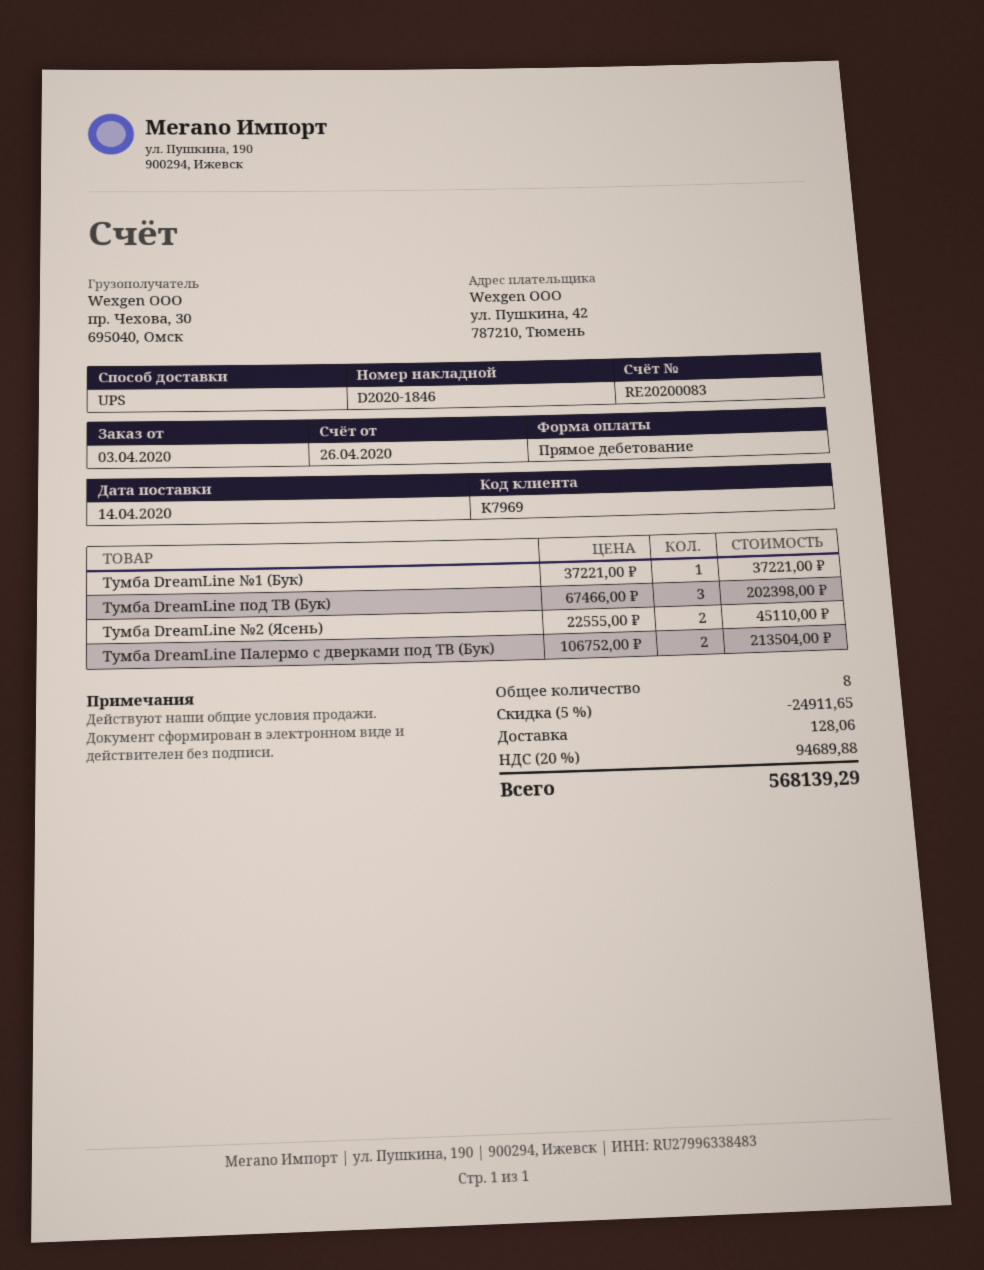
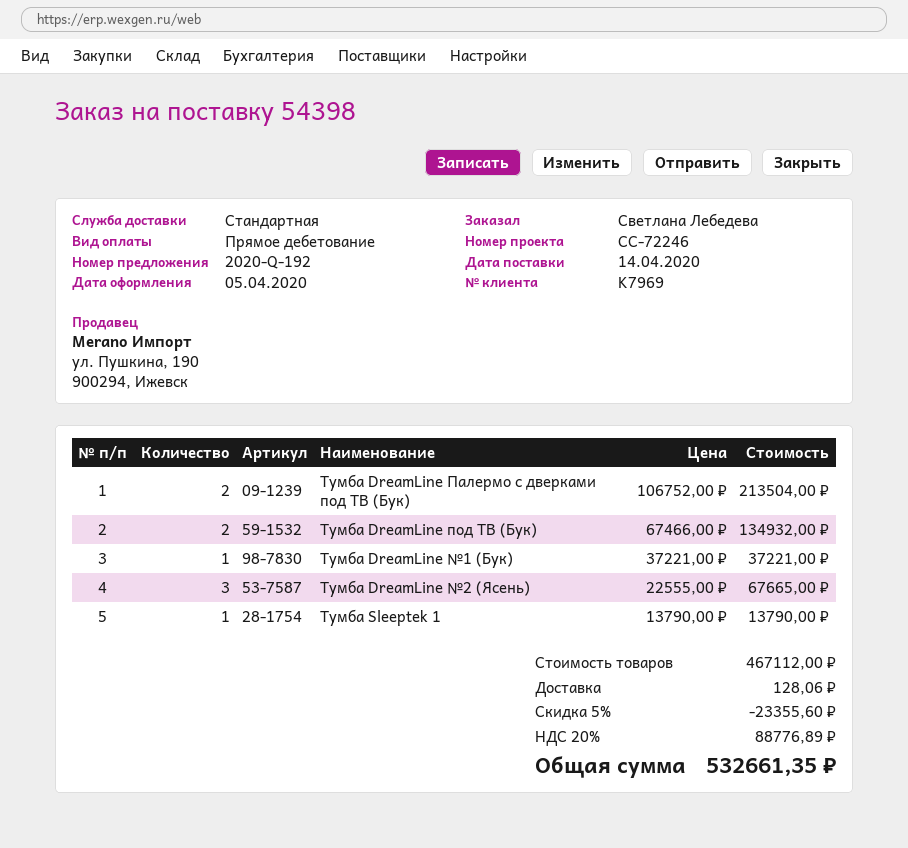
order date: 2020-04-03 -> 2020-04-05
shipping method: UPS -> standard
Тумба DreamLine под ТВ (Бук): 3 x 67466.00 = 202398.00 -> 2 x 67466.00 = 134932.00
Тумба DreamLine №2 (Ясень): 2 x 22555.00 = 45110.00 -> 3 x 22555.00 = 67665.00
Тумба Sleeptek 1: none -> 1 x 13790.00 = 13790.00
discount: 5% = 24911.65 -> 5% = 23355.60
tax: 20% = 94689.88 -> 20% = 88776.89
total: 568139.29 -> 532661.35

